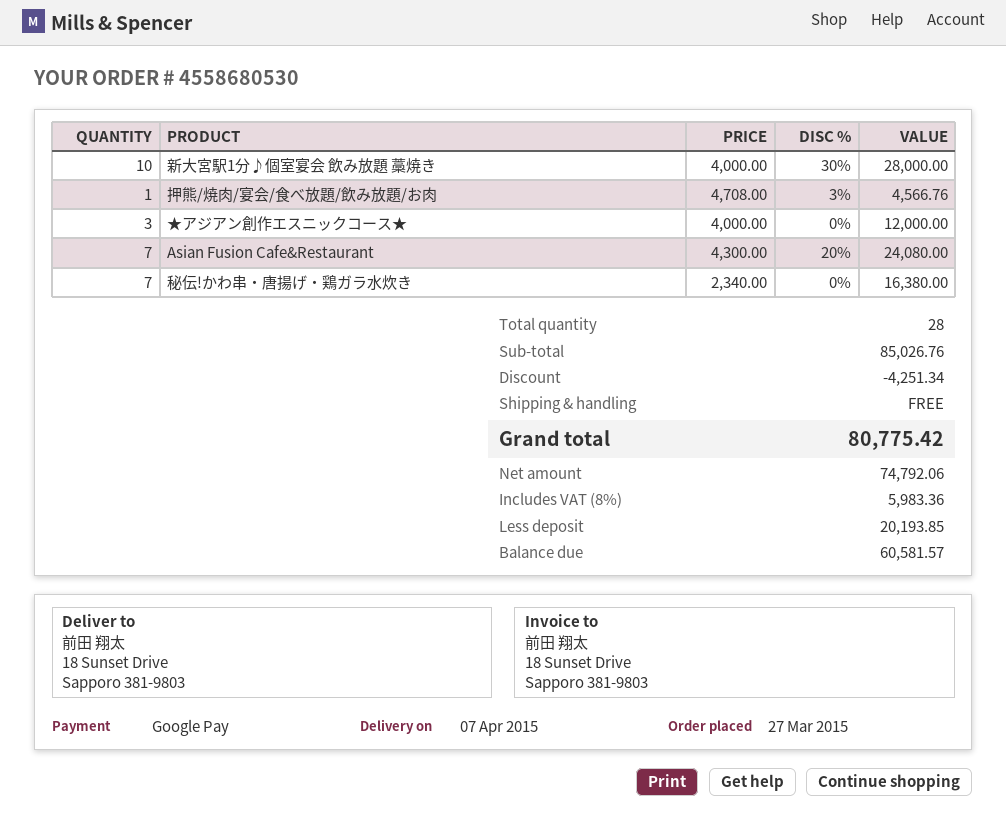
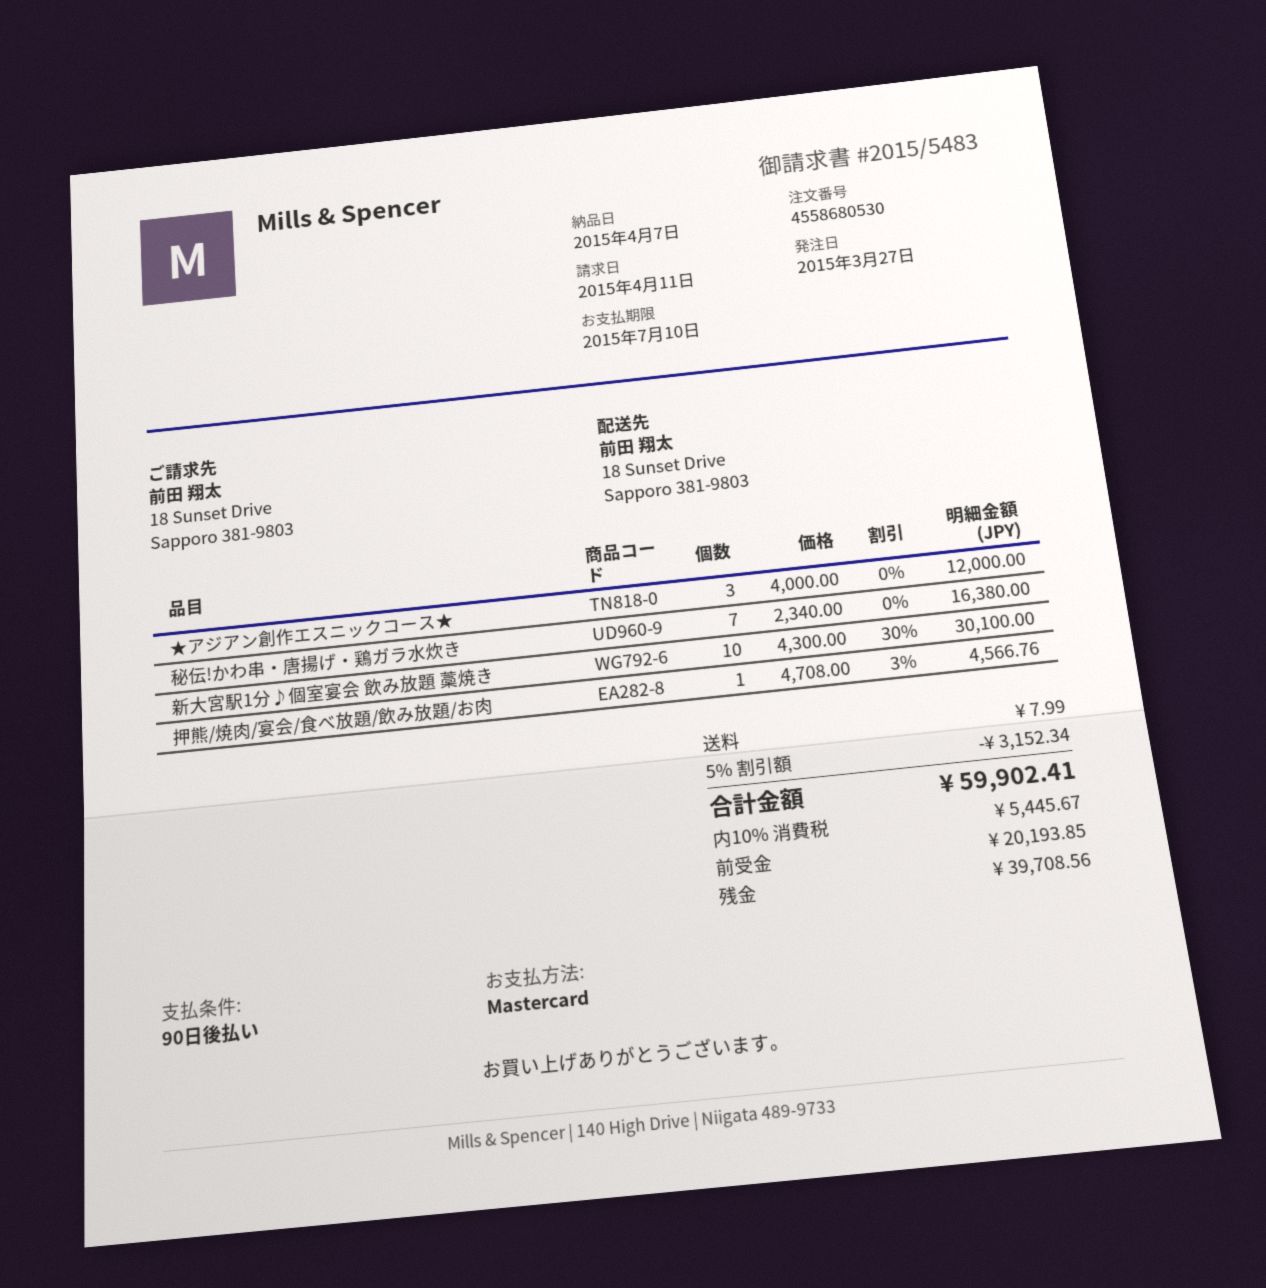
payment method: Google Pay -> Mastercard
新大宮駅1分♪個室宴会 飲み放題 藁焼き: 10 x 4000.00 - 30% = 28000.00 -> 10 x 4300.00 - 30% = 30100.00
Asian Fusion Cafe&Restaurant: 7 x 4300.00 - 20% = 24080.00 -> none
discount: 4251.34 -> 3152.34
shipping: 0.00 -> 7.99
tax: 8% = 5983.36 -> 10% = 5445.67
total: 80775.42 -> 59902.41
balance: 60581.57 -> 39708.56

